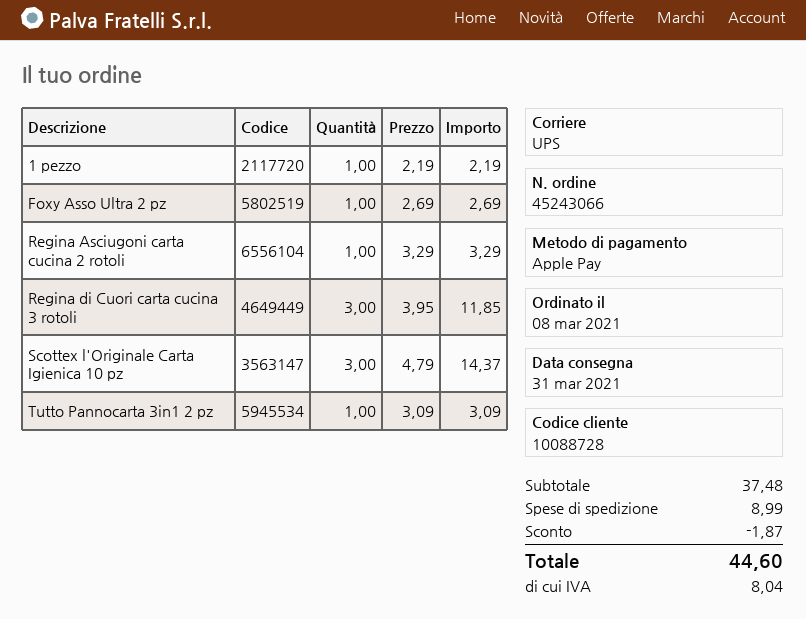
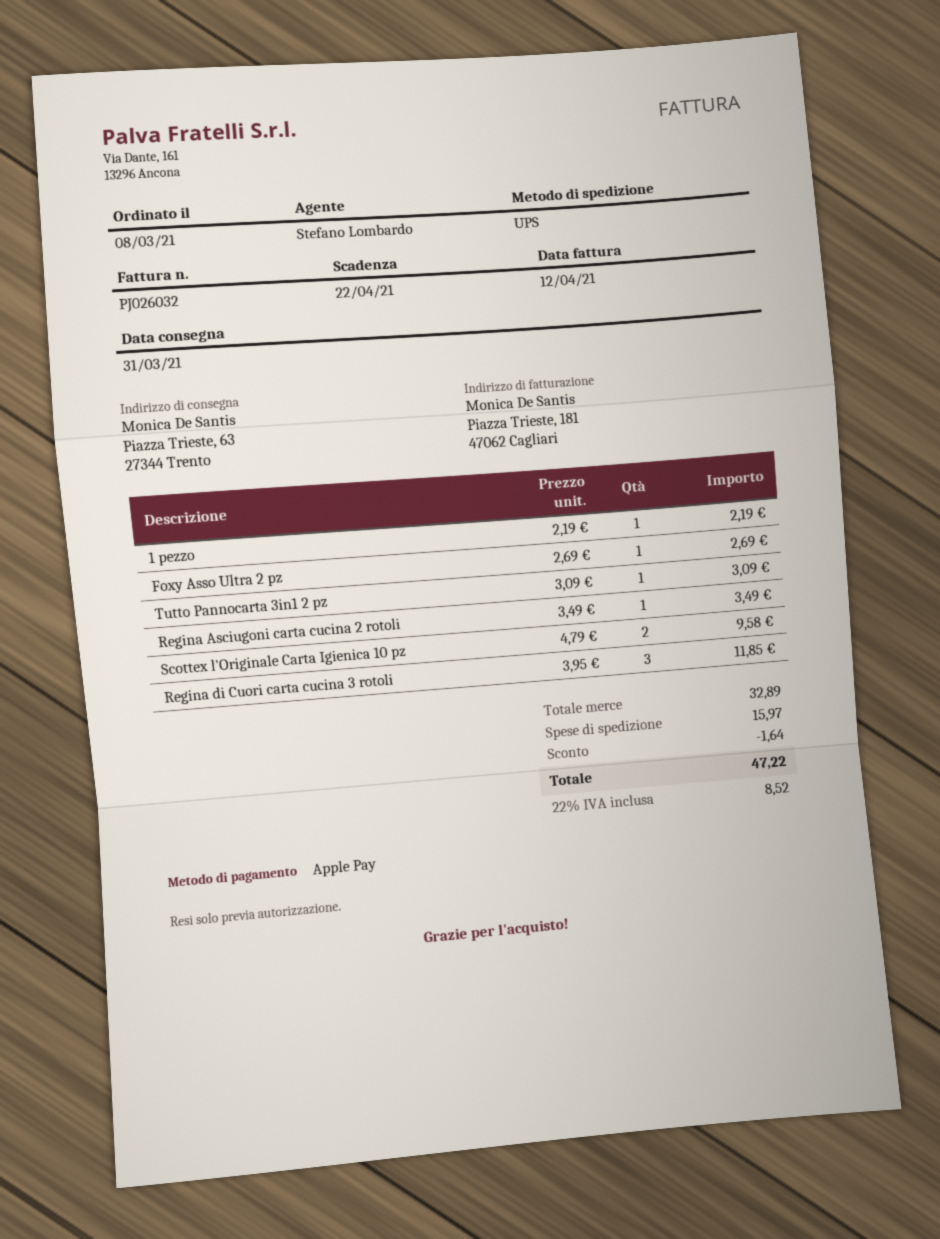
Regina Asciugoni carta cucina 2 rotoli: 1 x 3.29 = 3.29 -> 1 x 3.49 = 3.49
Scottex l'Originale Carta Igienica 10 pz: 3 x 4.79 = 14.37 -> 2 x 4.79 = 9.58
subtotal: 37.48 -> 32.89
discount: 1.87 -> 1.64
shipping: 8.99 -> 15.97
tax: 8.04 -> 8.52
total: 44.60 -> 47.22

